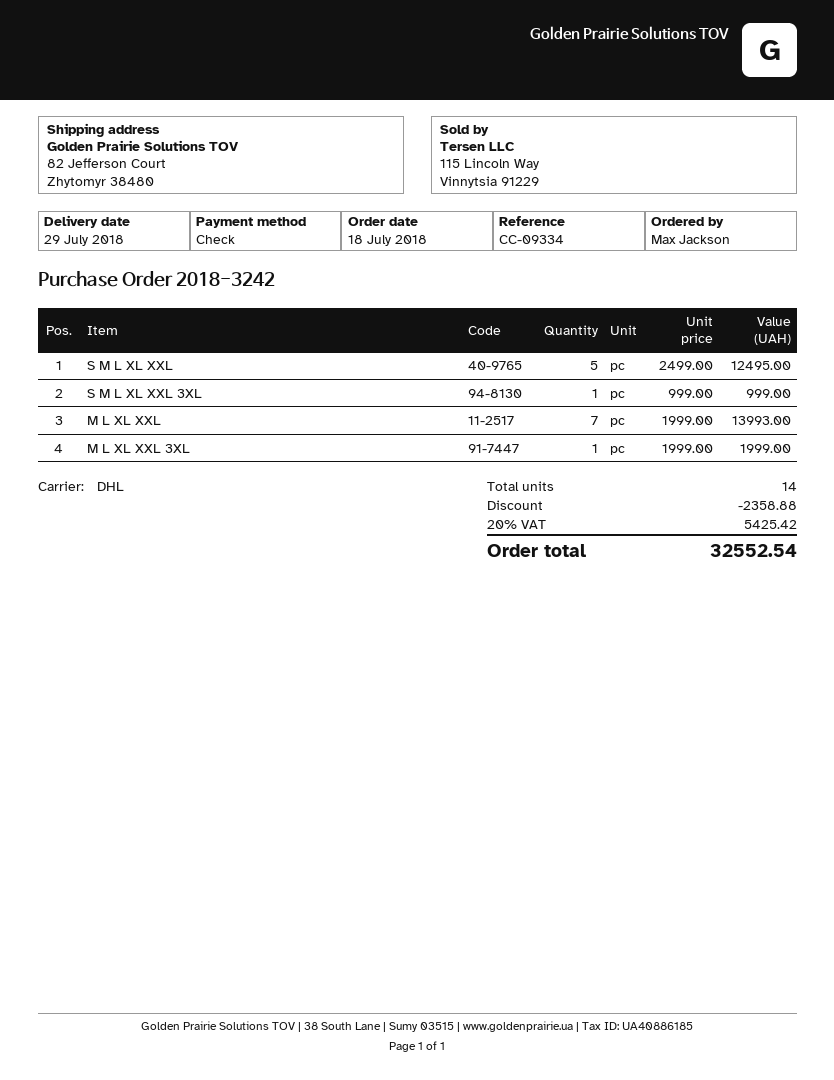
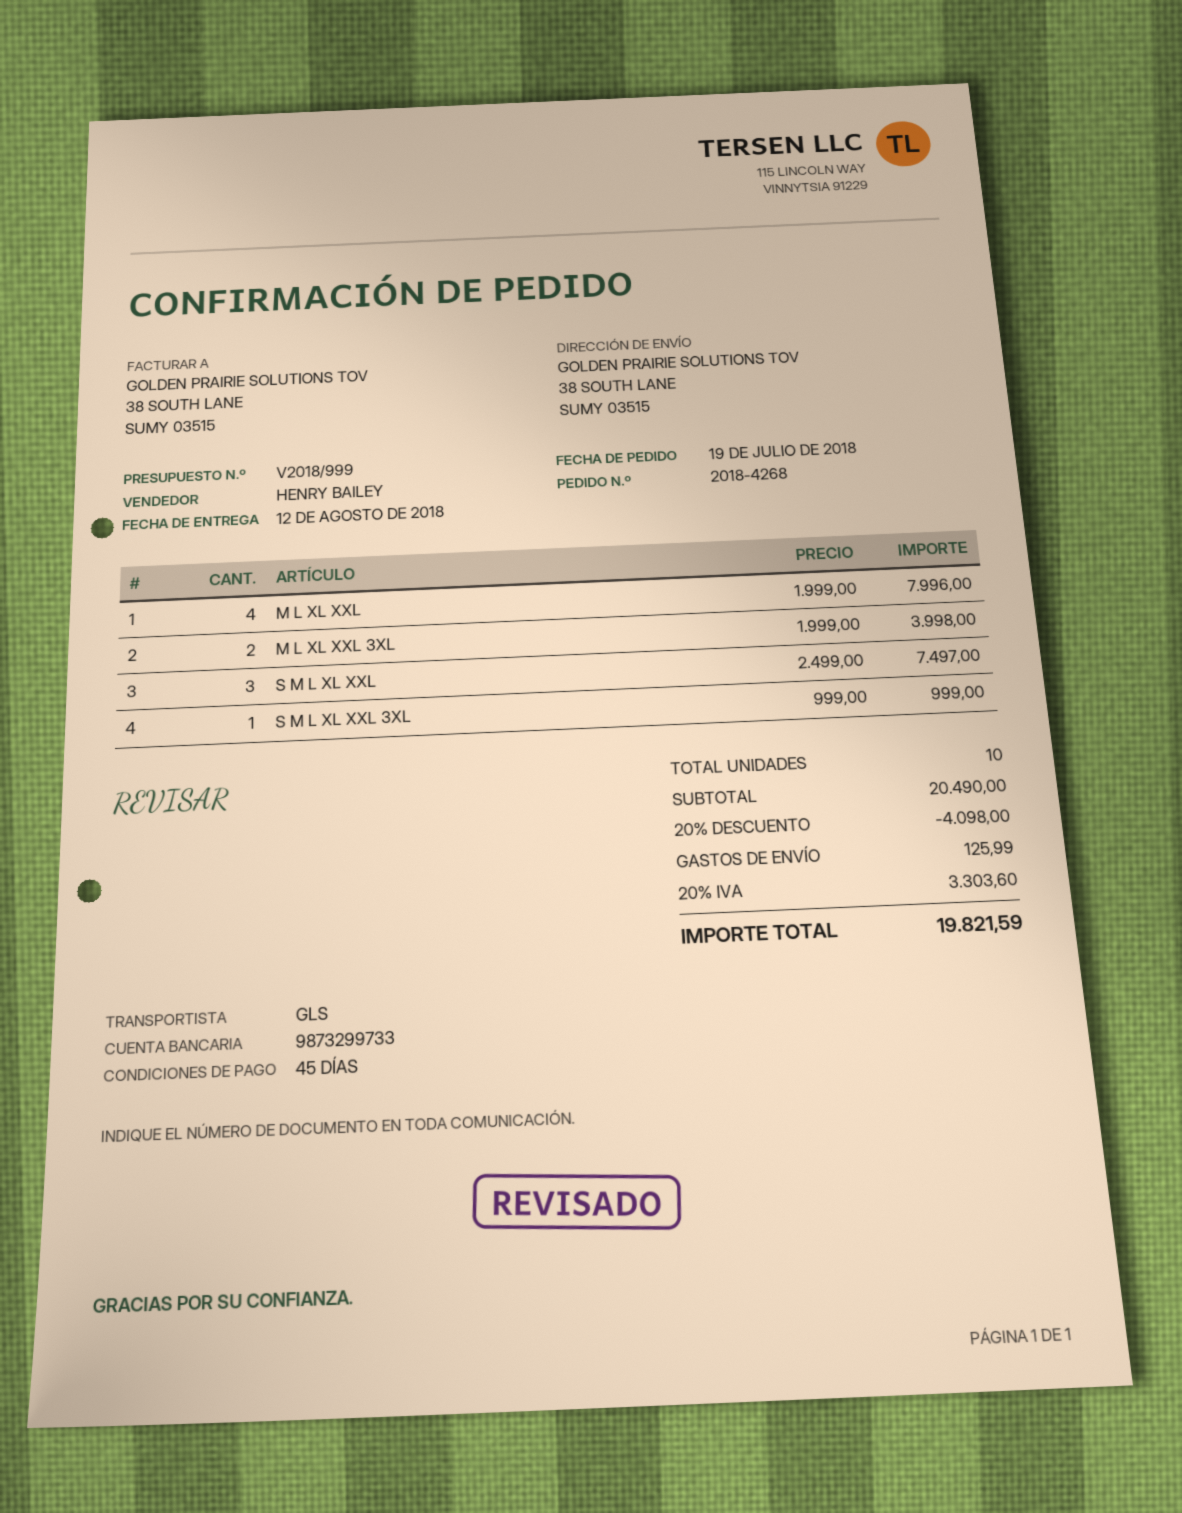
order number: 2018-3242 -> 2018-4268
order date: 2018-07-18 -> 2018-07-19
delivery date: 2018-07-29 -> 2018-08-12
shipping method: DHL -> GLS
ship to: 82 Jefferson Court, Zhytomyr 38480 -> 38 SOUTH LANE, SUMY 03515
S M L XL XXL: 5 x 2499.00 = 12495.00 -> 3 x 2499.00 = 7497.00
M L XL XXL: 7 x 1999.00 = 13993.00 -> 4 x 1999.00 = 7996.00
M L XL XXL 3XL: 1 x 1999.00 = 1999.00 -> 2 x 1999.00 = 3998.00
total quantity: 14 -> 10
discount: 2358.88 -> 4098.00
shipping: none -> 125.99
tax: 20% = 5425.42 -> 20% = 3303.60
total: 32552.54 -> 19821.59

